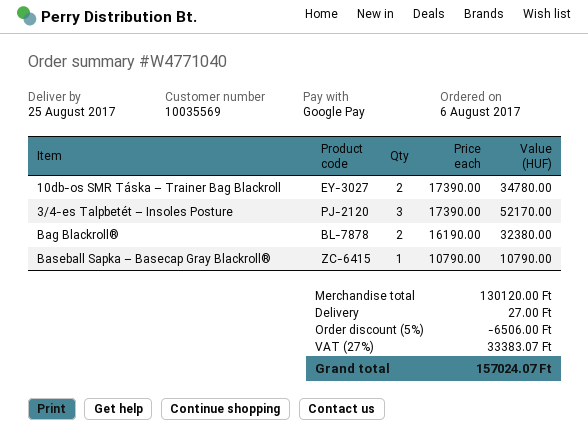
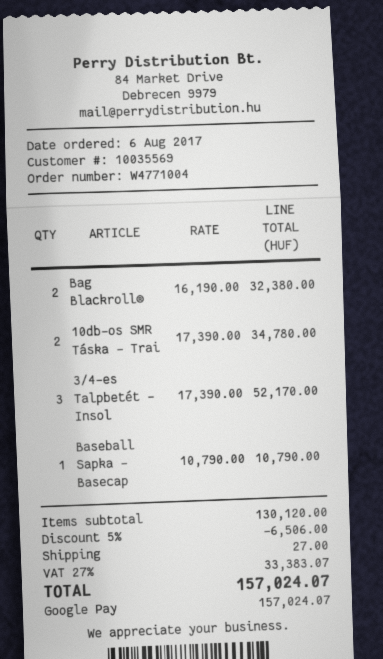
order number: W4771040 -> W4771004

